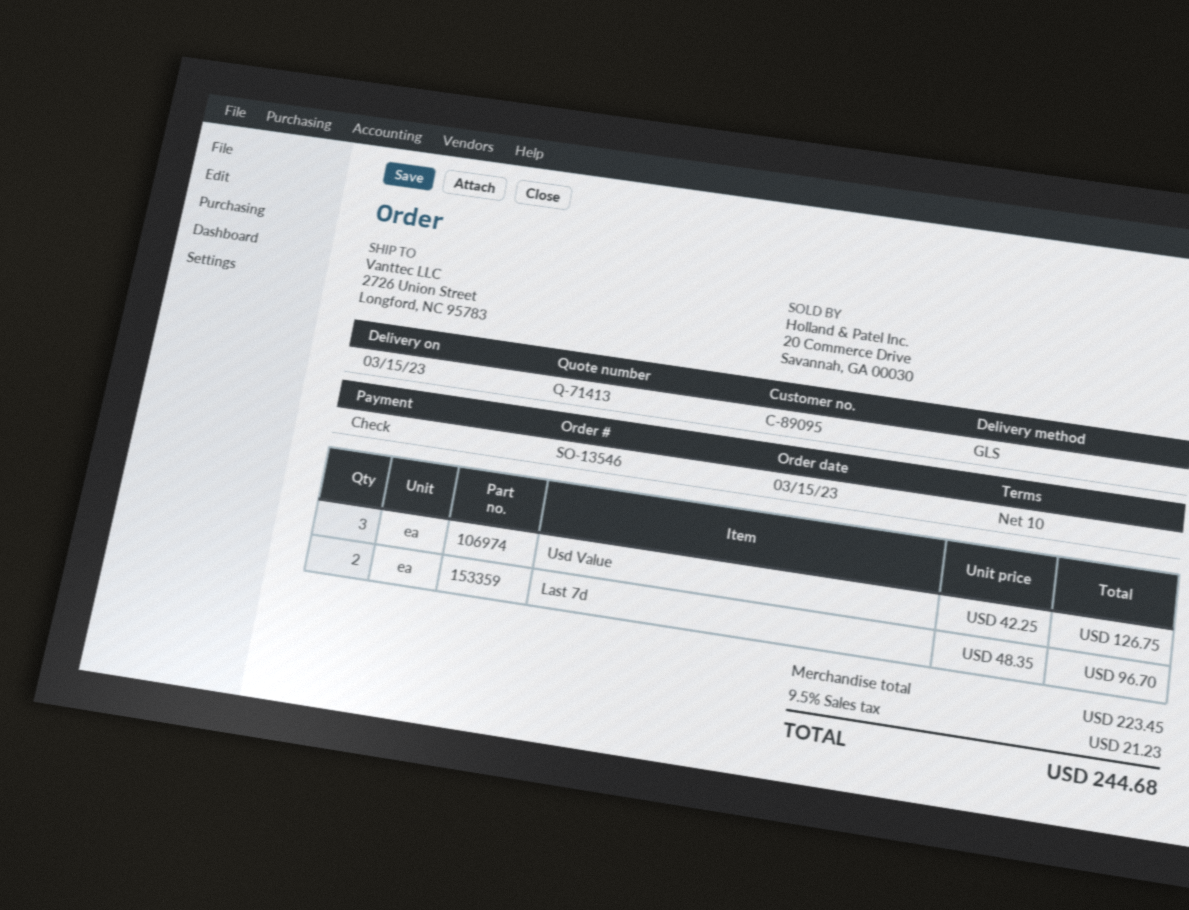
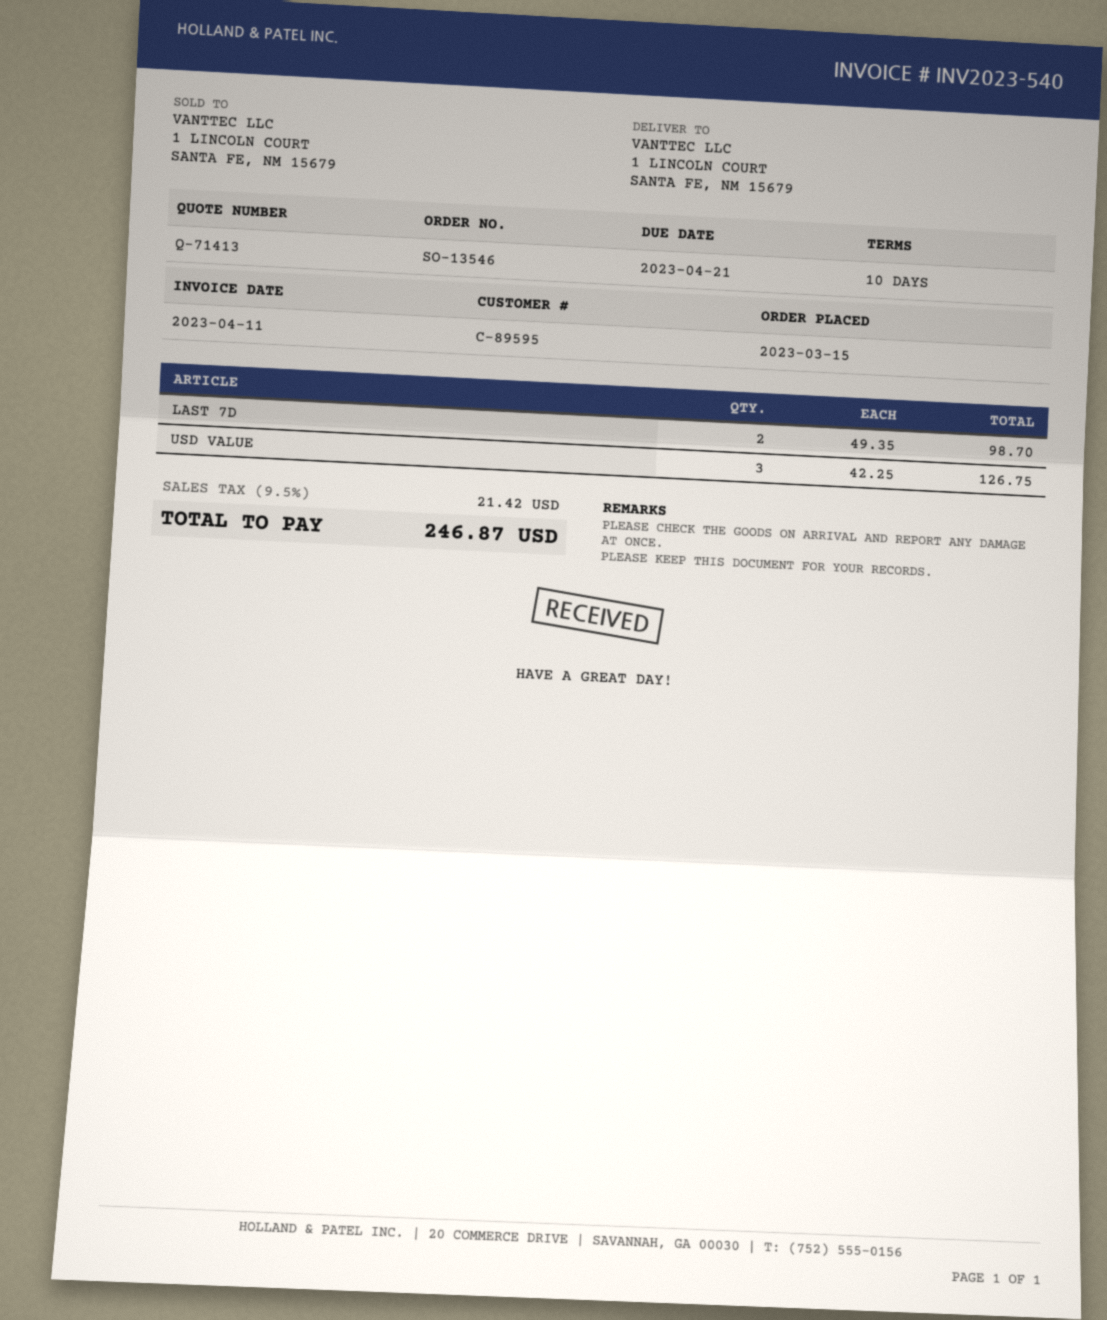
customer number: C-89095 -> C-89595
ship to: 2726 Union Street, Longford, NC 95783 -> 1 LINCOLN COURT, SANTA FE, NM 15679
Last 7d: 2 x 48.35 = 96.70 -> 2 x 49.35 = 98.70
tax: 9.5% = 21.23 -> 9.5% = 21.42
total: 244.68 -> 246.87

